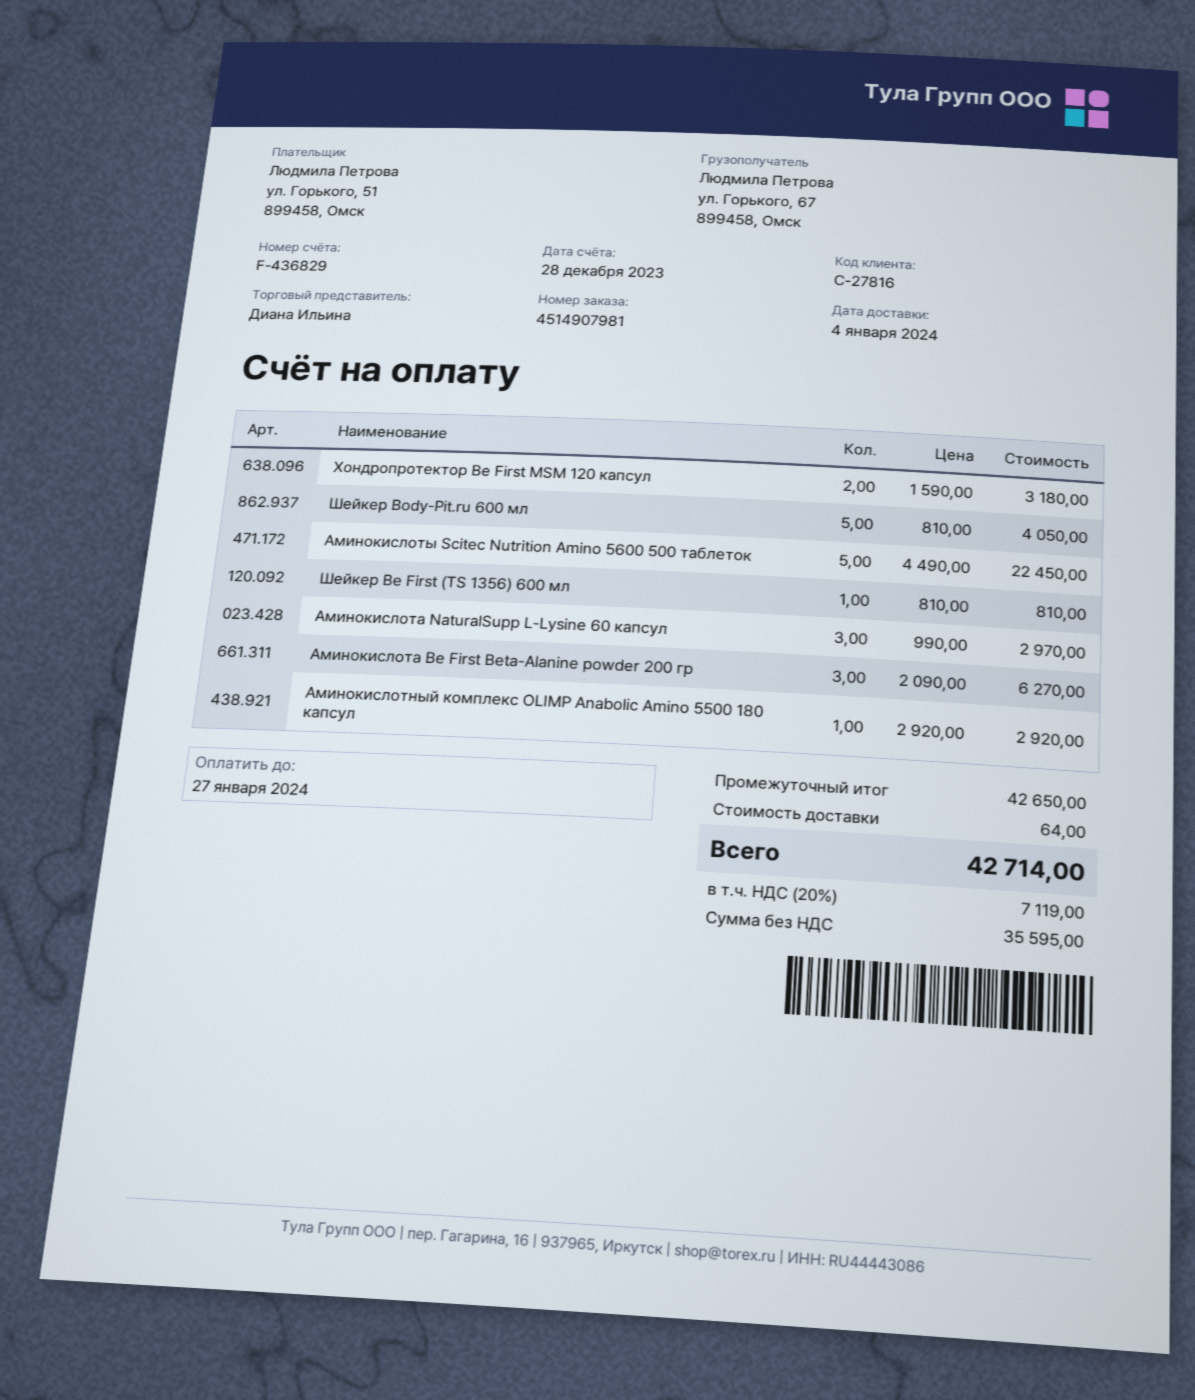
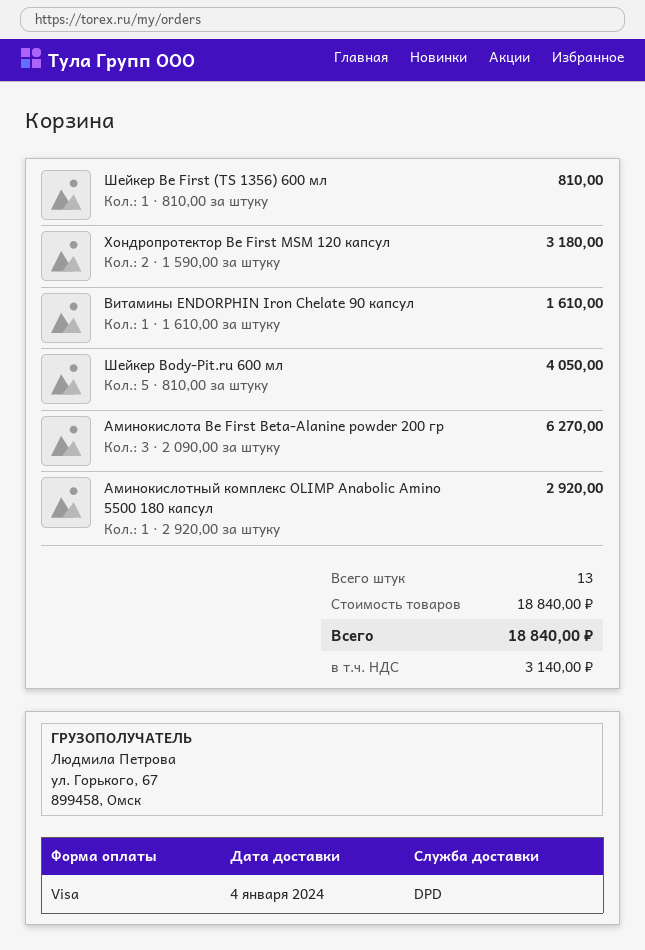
Аминокислоты Scitec Nutrition Amino 5600 500 таблеток: 5 x 4490.00 = 22450.00 -> none
Аминокислота NaturalSupp L-Lysine 60 капсул: 3 x 990.00 = 2970.00 -> none
Витамины ENDORPHIN Iron Chelate 90 капсул: none -> 1 x 1610.00 = 1610.00
subtotal: 42650.00 -> 18840.00
shipping: 64.00 -> none
tax: 7119.00 -> 3140.00
total: 42714.00 -> 18840.00

